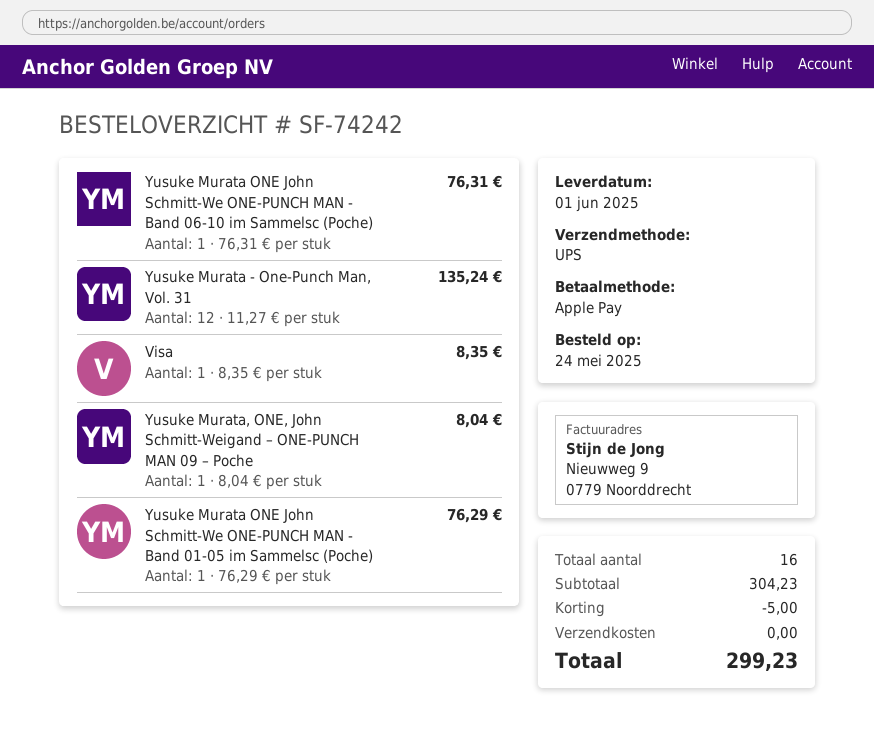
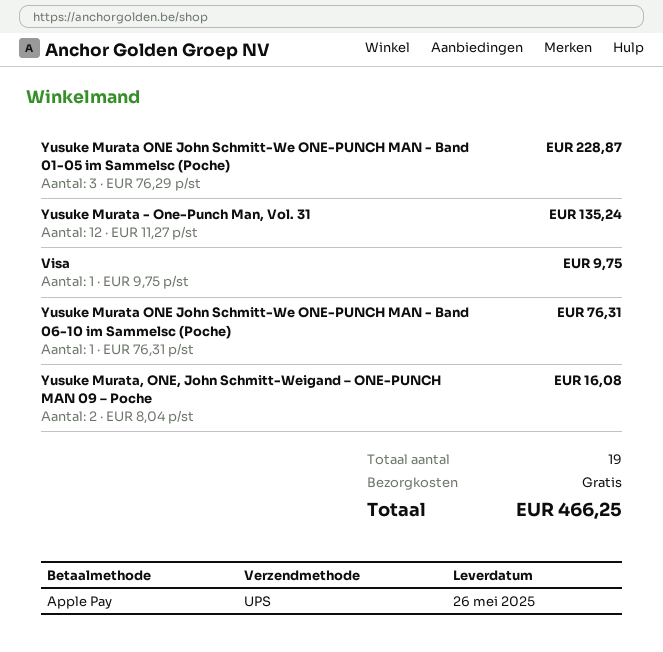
delivery date: 2025-06-01 -> 2025-05-26
Visa: 1 x 8.35 = 8.35 -> 1 x 9.75 = 9.75
Yusuke Murata, ONE, John Schmitt-Weigand – ONE-PUNCH MAN 09 – Poche: 1 x 8.04 = 8.04 -> 2 x 8.04 = 16.08
Yusuke Murata ONE John Schmitt-We ONE-PUNCH MAN - Band 01-05 im Sammelsc (Poche): 1 x 76.29 = 76.29 -> 3 x 76.29 = 228.87
total quantity: 16 -> 19
discount: 5.00 -> none
total: 299.23 -> 466.25

